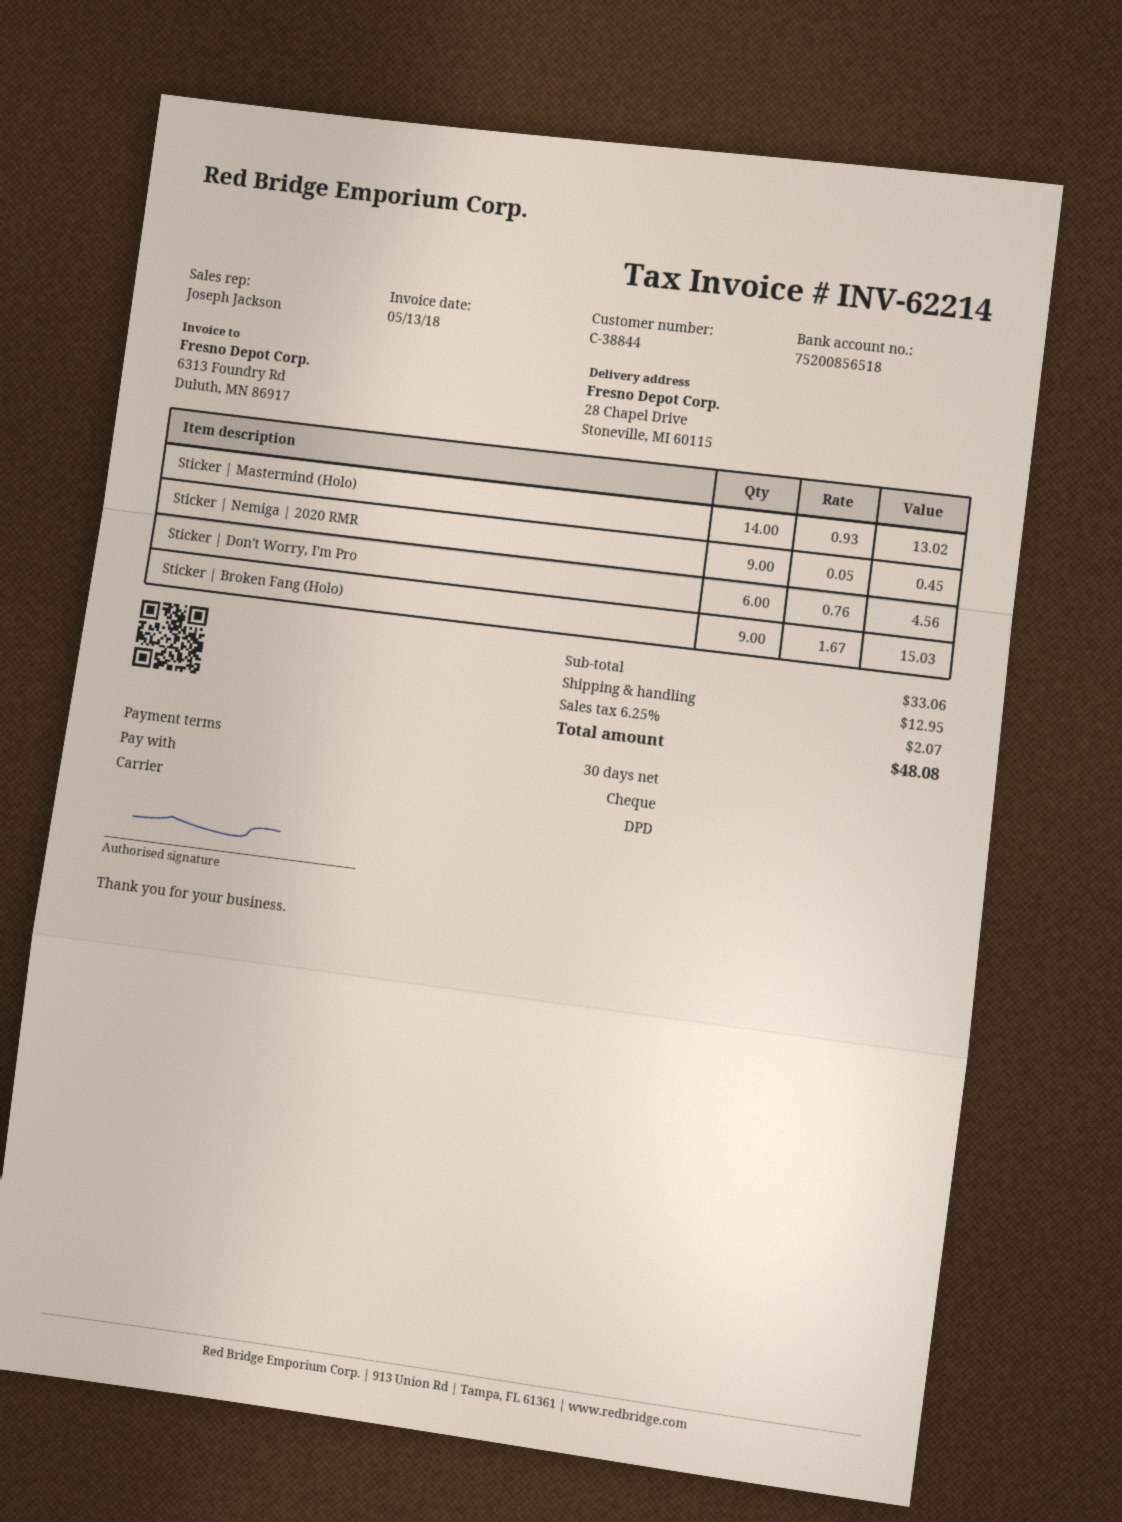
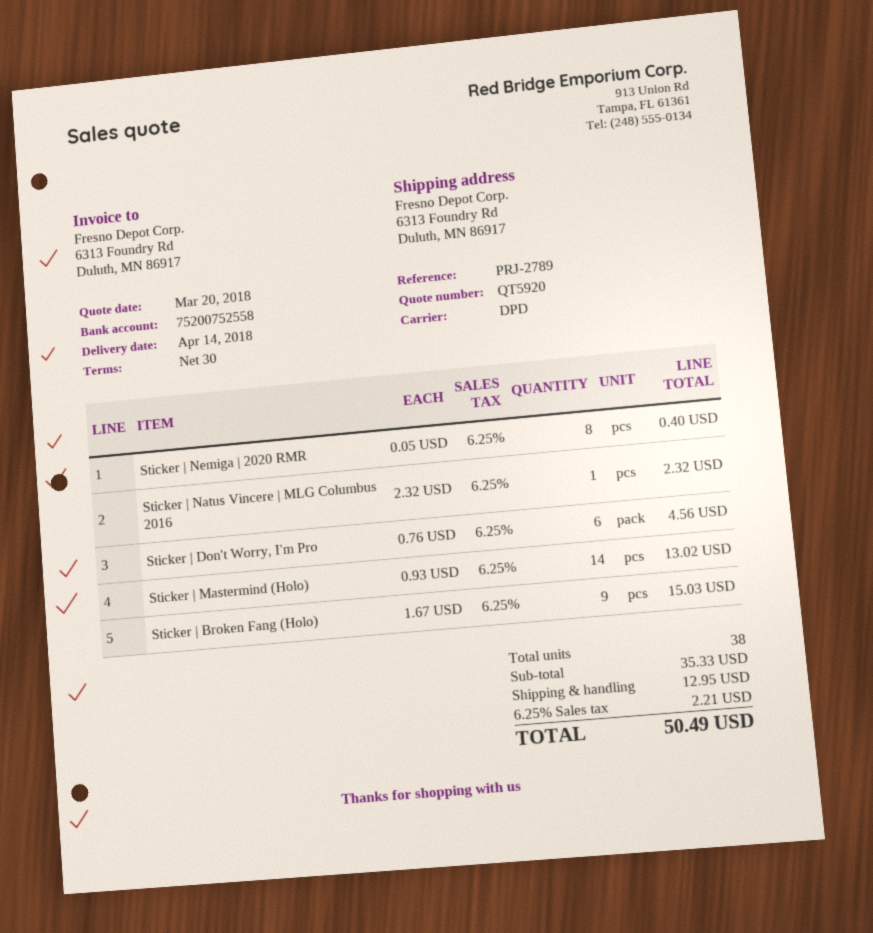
bank account: 75200856518 -> 75200752558
ship to: 28 Chapel Drive, Stoneville, MI 60115 -> 6313 Foundry Rd, Duluth, MN 86917
Sticker | Nemiga | 2020 RMR: 9 x 0.05 = 0.45 -> 8 x 0.05 = 0.40
Sticker | Natus Vincere | MLG Columbus 2016: none -> 1 x 2.32 = 2.32
subtotal: 33.06 -> 35.33
tax: 6.25% = 2.07 -> 6.25% = 2.21
total: 48.08 -> 50.49

